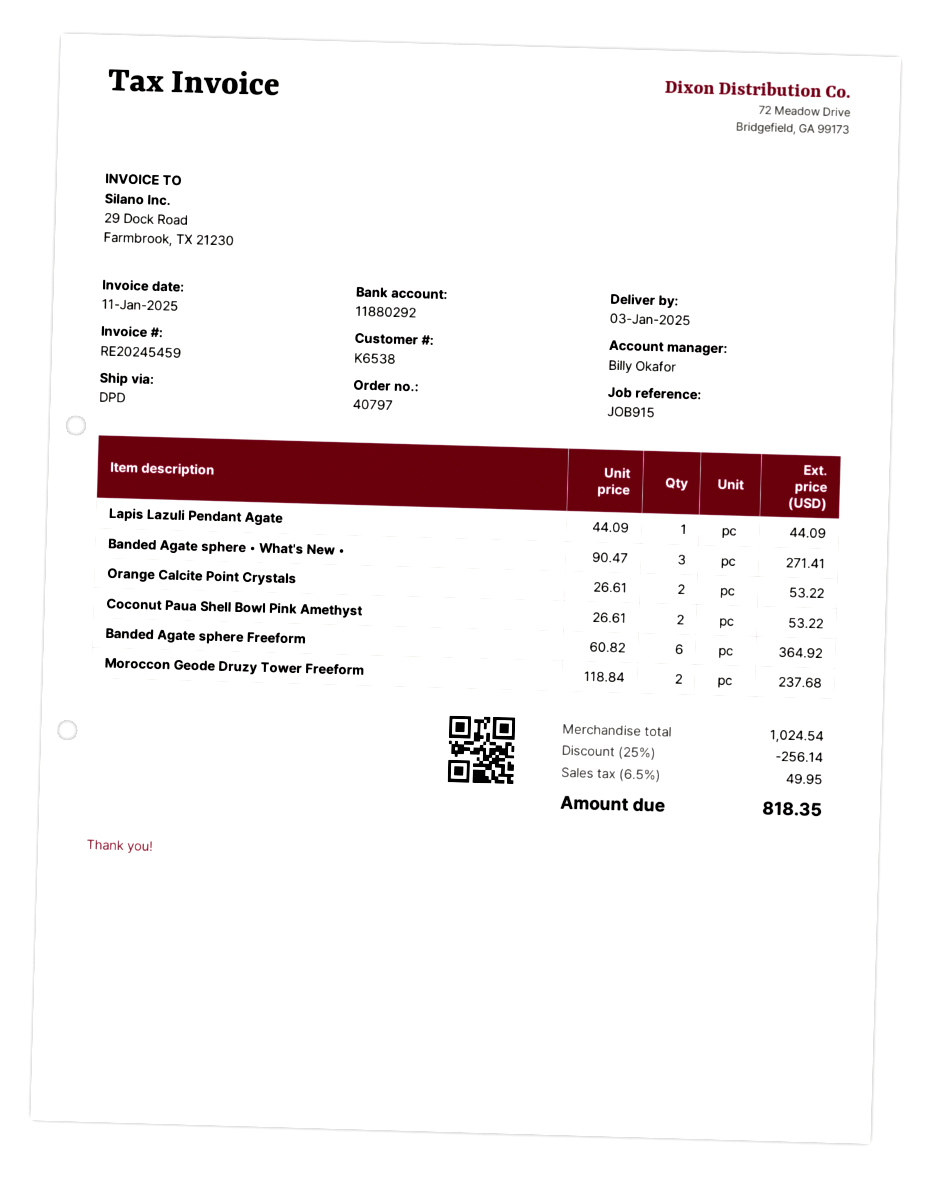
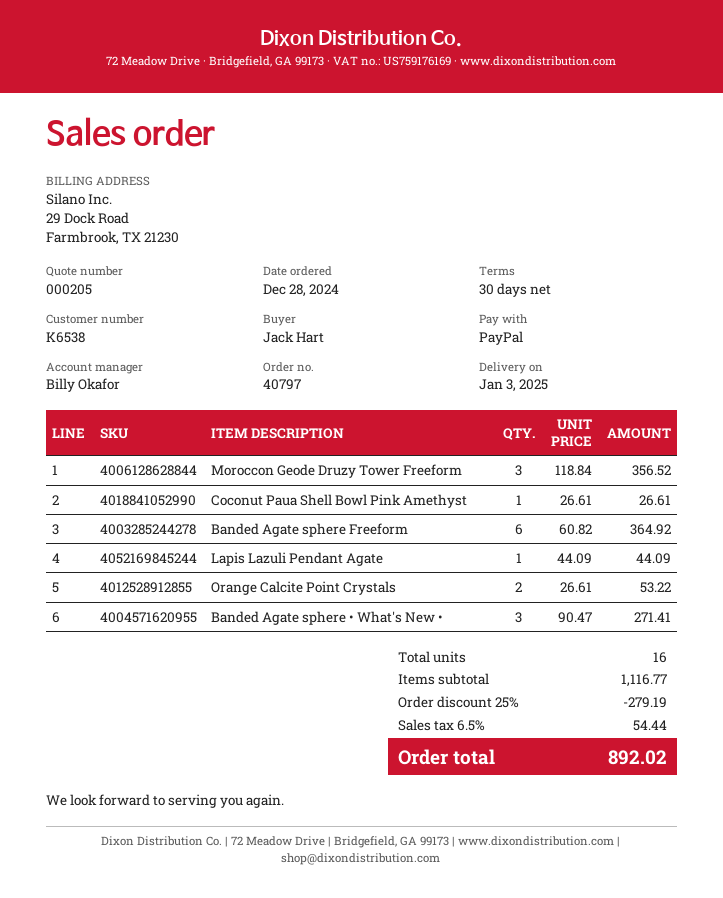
Coconut Paua Shell Bowl Pink Amethyst: 2 x 26.61 = 53.22 -> 1 x 26.61 = 26.61
Moroccon Geode Druzy Tower Freeform: 2 x 118.84 = 237.68 -> 3 x 118.84 = 356.52
subtotal: 1024.54 -> 1116.77
discount: 25% = 256.14 -> 25% = 279.19
tax: 6.5% = 49.95 -> 6.5% = 54.44
total: 818.35 -> 892.02

